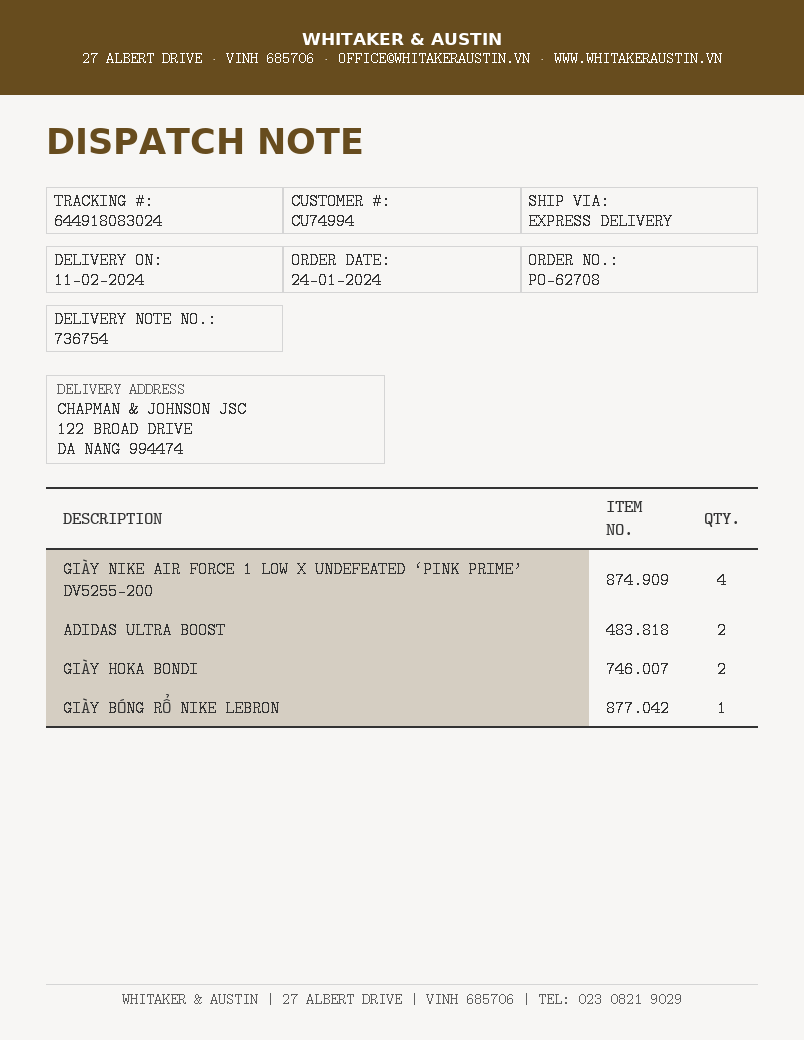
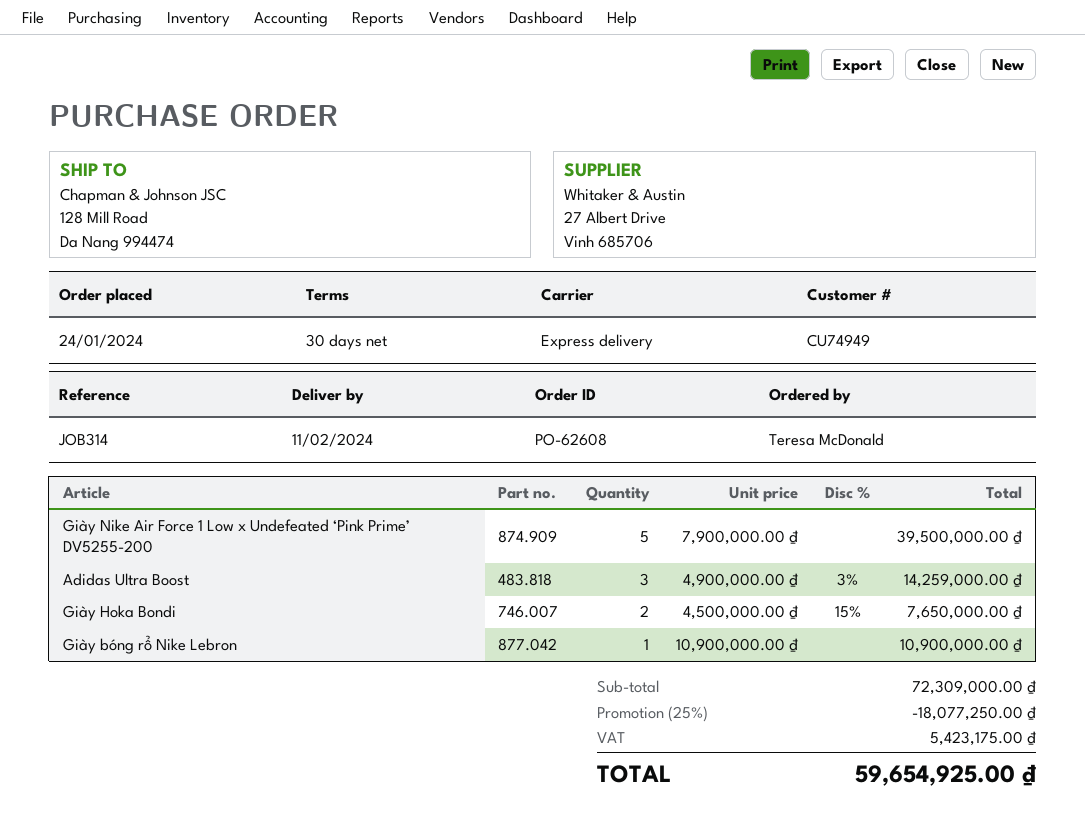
order number: PO-62708 -> PO-62608
customer number: CU74994 -> CU74949
ship to: 122 BROAD DRIVE, DA NANG 994474 -> 128 Mill Road, Da Nang 994474
GIÀY NIKE AIR FORCE 1 LOW X UNDEFEATED ‘PINK PRIME’ DV5255-200: 4 -> 5
ADIDAS ULTRA BOOST: 2 -> 3

